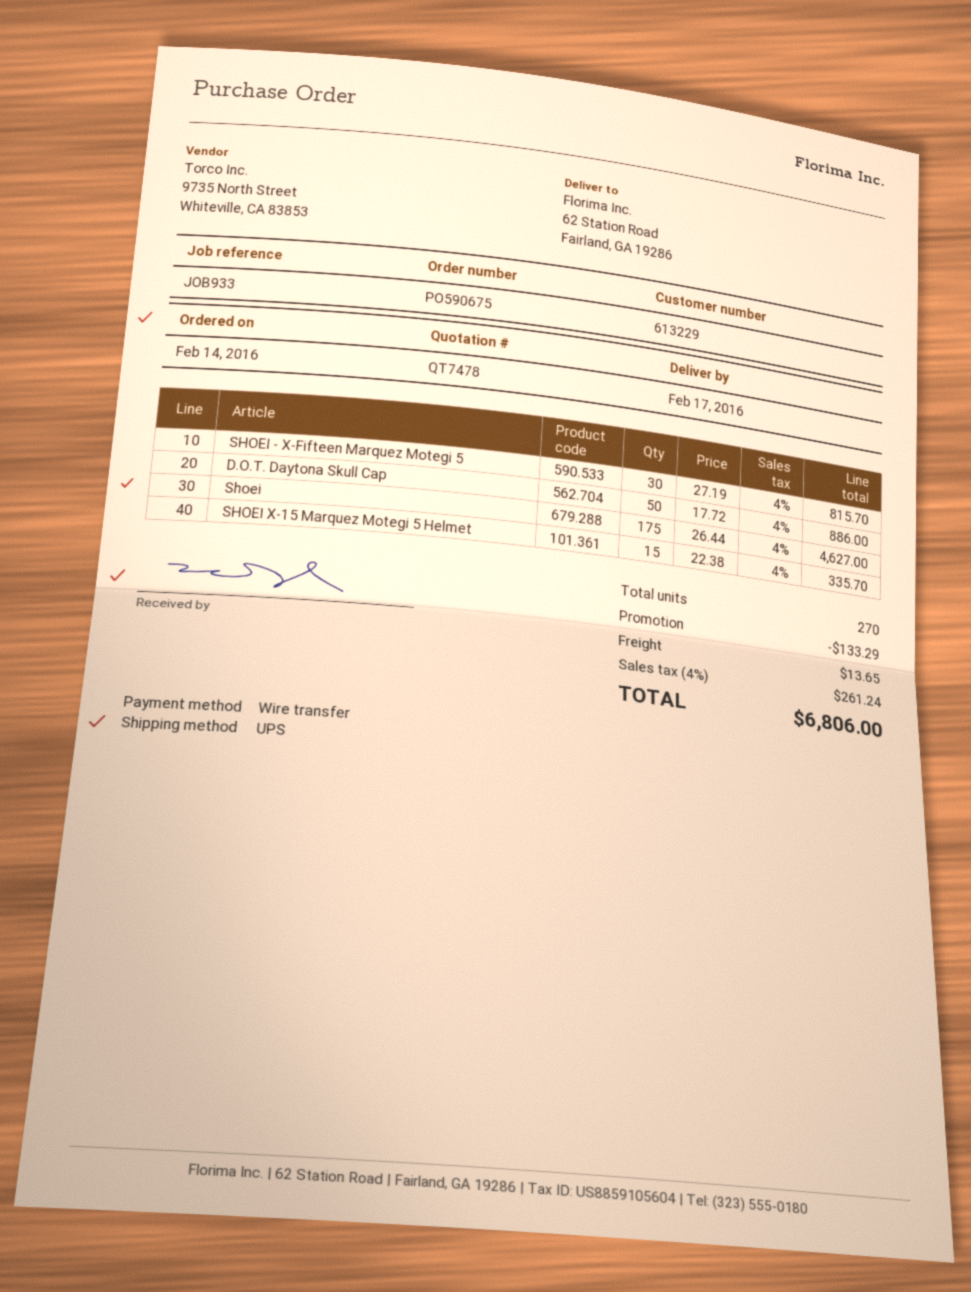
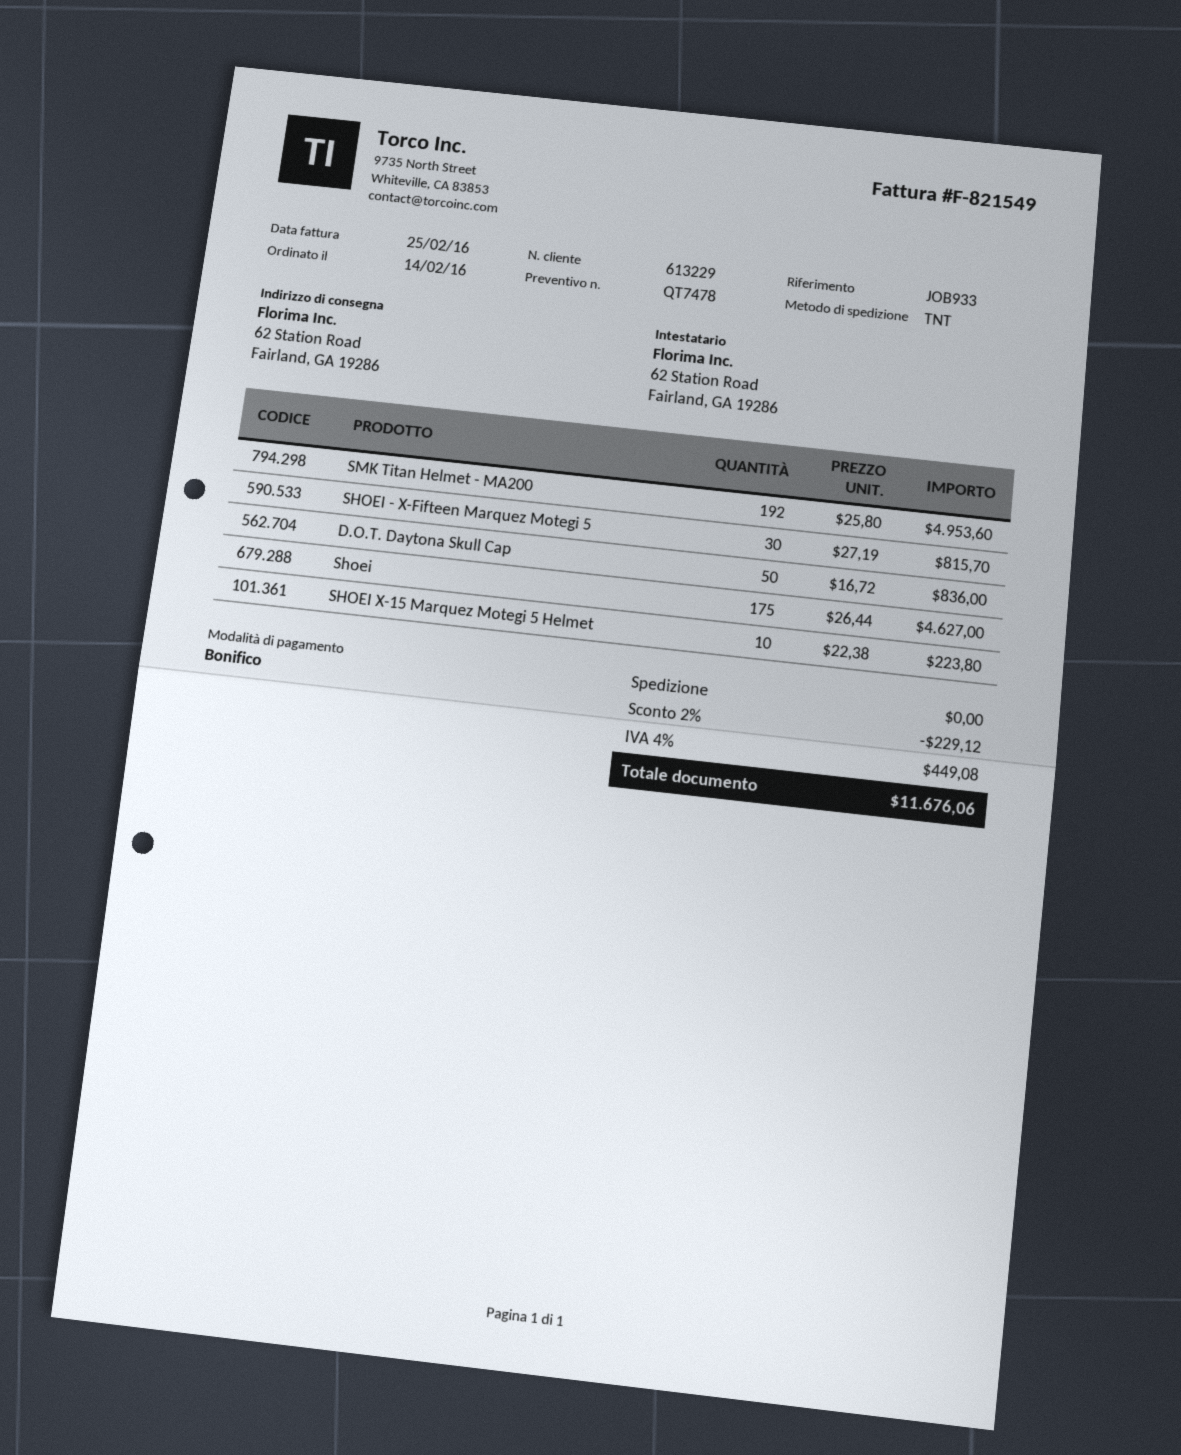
shipping method: UPS -> TNT
D.O.T. Daytona Skull Cap: 50 x 17.72 = 886.00 -> 50 x 16.72 = 836.00
SHOEI X-15 Marquez Motegi 5 Helmet: 15 x 22.38 = 335.70 -> 10 x 22.38 = 223.80
SMK Titan Helmet - MA200: none -> 192 x 25.80 = 4953.60
discount: 133.29 -> 229.12
shipping: 13.65 -> 0.00
tax: 4% = 261.24 -> 4% = 449.08
total: 6806.00 -> 11676.06

